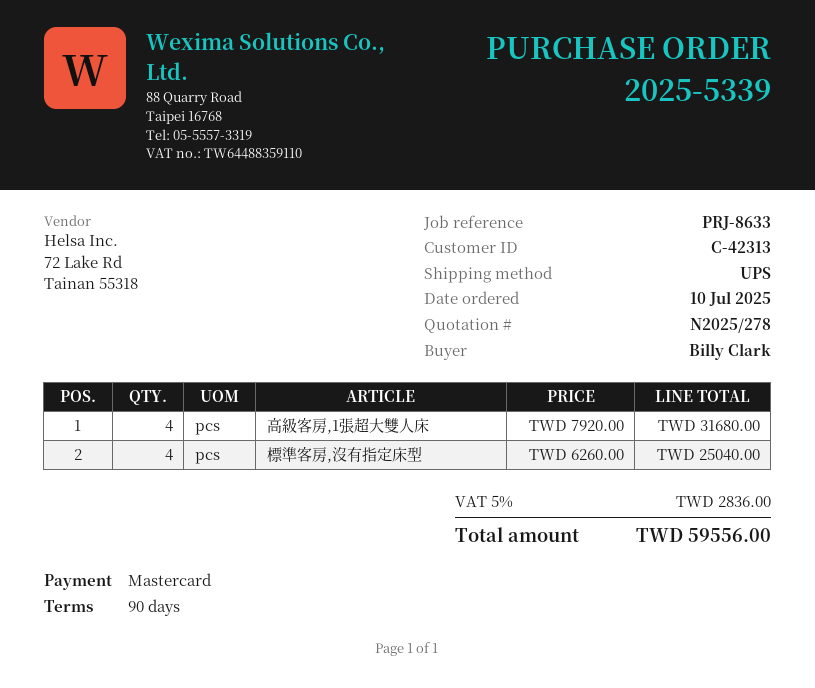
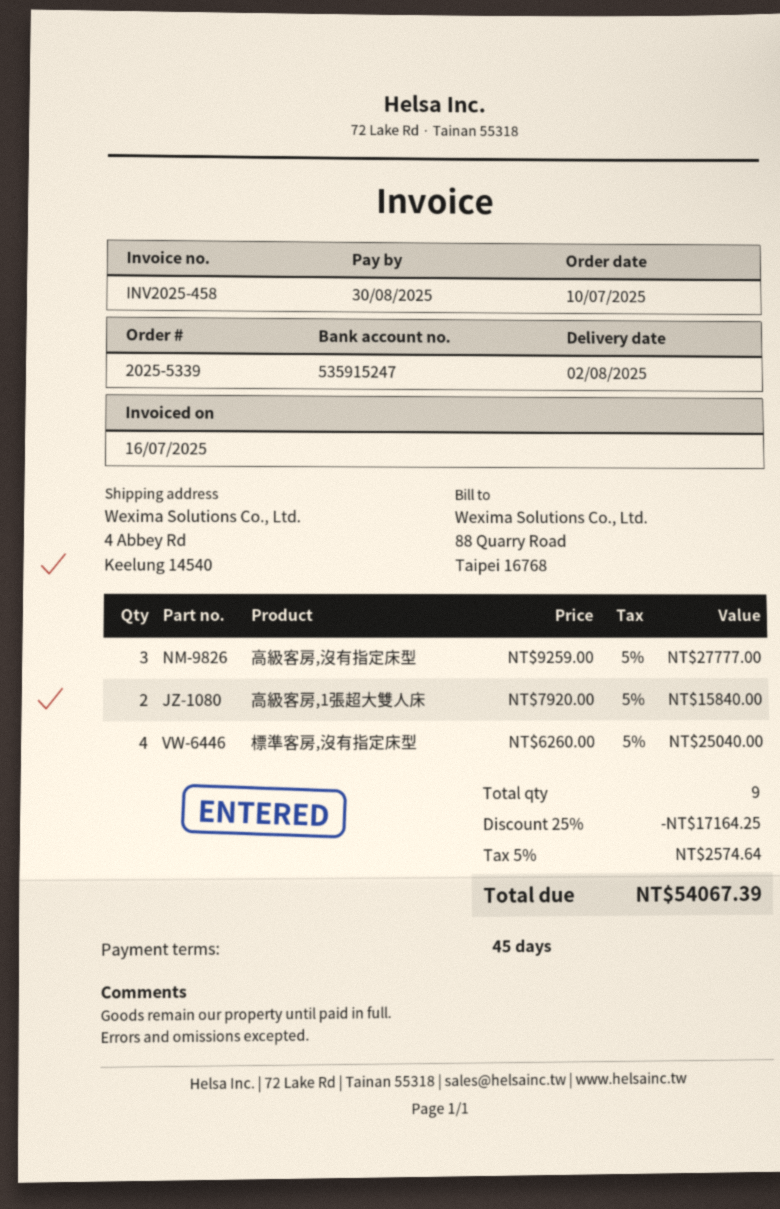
payment terms: 90 days -> 45 days
高級客房,1張超大雙人床: 4 x 7920.00 = 31680.00 -> 2 x 7920.00 = 15840.00
高級客房,沒有指定床型: none -> 3 x 9259.00 = 27777.00
discount: none -> 25% = 17164.25
tax: 5% = 2836.00 -> 5% = 2574.64
total: 59556.00 -> 54067.39

